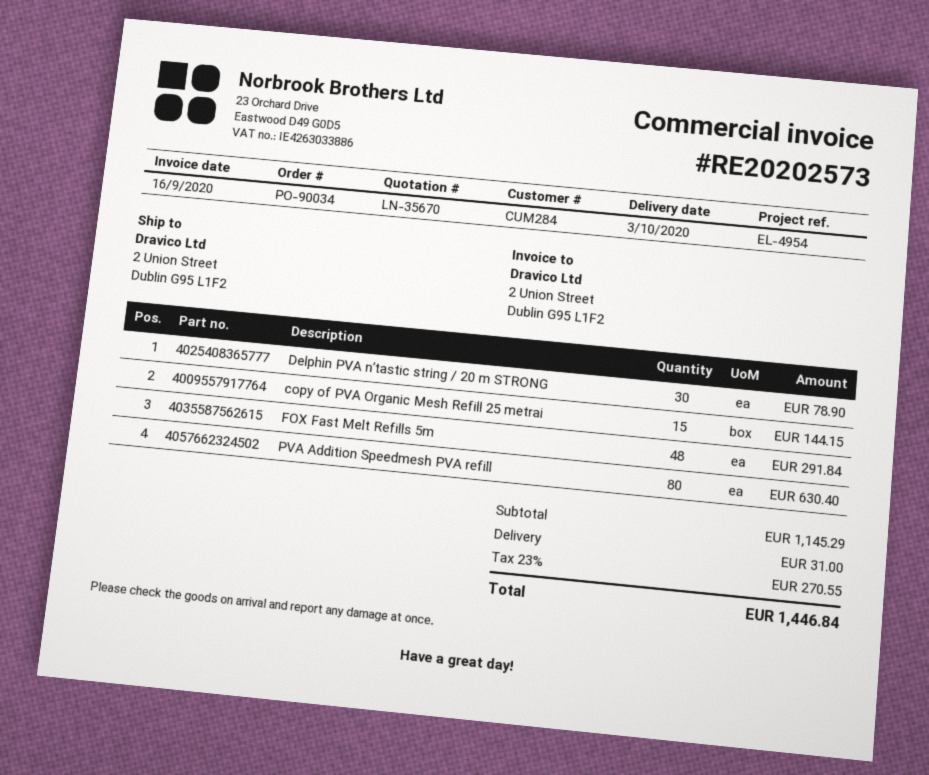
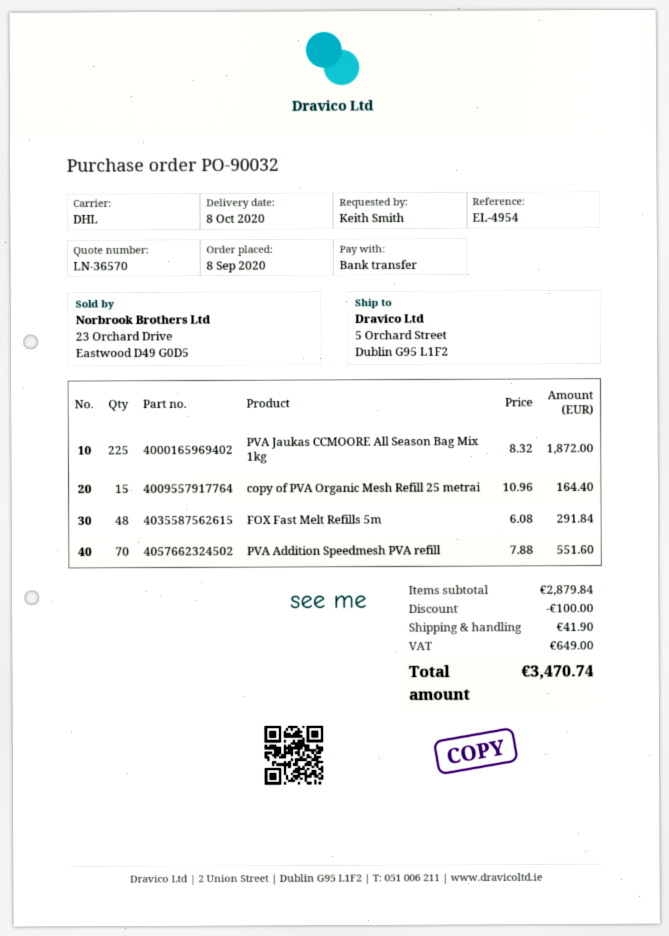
quote number: LN-35670 -> LN-36570
order number: PO-90034 -> PO-90032
delivery date: 2020-10-03 -> 2020-10-08
ship to: 2 Union Street, Dublin G95 L1F2 -> 5 Orchard Street, Dublin G95 L1F2
Delphin PVA n’tastic string / 20 m STRONG: 30 for 78.90 -> none
copy of PVA Organic Mesh Refill 25 metrai: 15 for 144.15 -> 15 for 164.40
PVA Addition Speedmesh PVA refill: 80 for 630.40 -> 70 for 551.60
PVA Jaukas CCMOORE All Season Bag Mix 1kg: none -> 225 for 1872.00
subtotal: 1145.29 -> 2879.84
discount: none -> 100.00
shipping: 31.00 -> 41.90
tax: 270.55 -> 649.00
total: 1446.84 -> 3470.74

